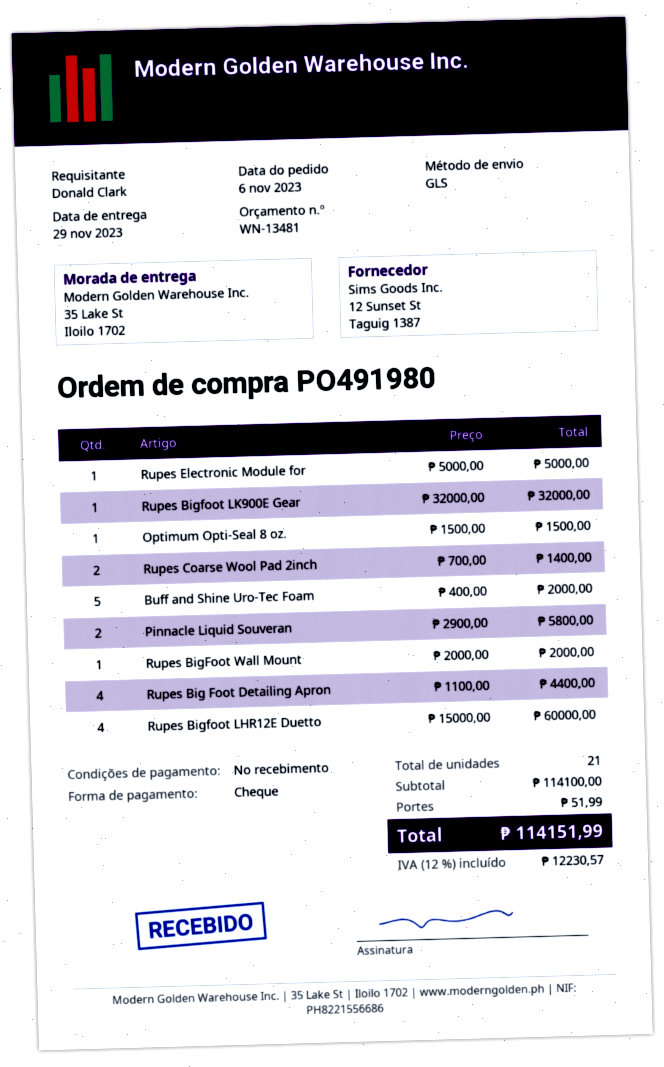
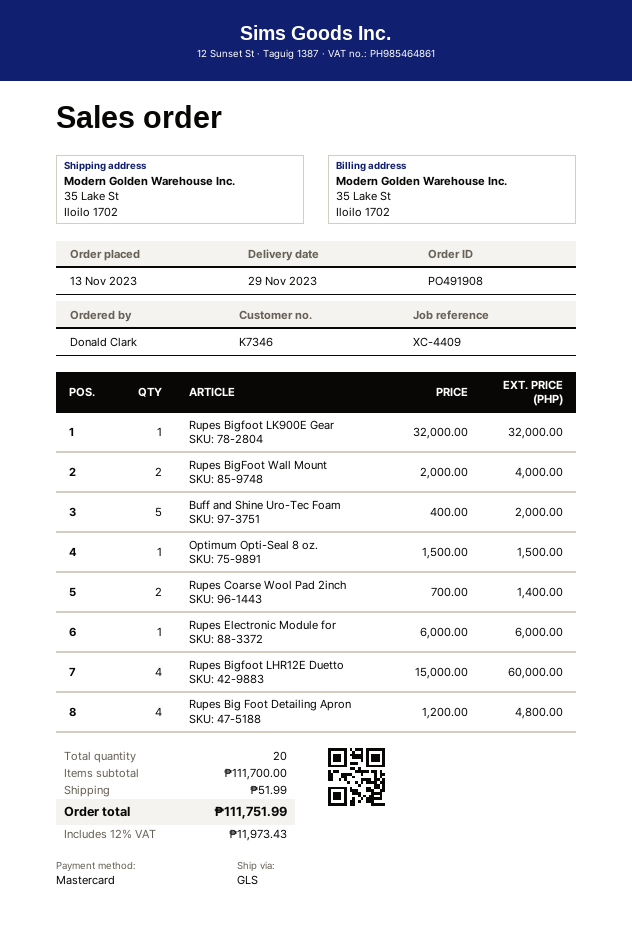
order number: PO491980 -> PO491908
order date: 2023-11-06 -> 2023-11-13
payment method: cheque -> Mastercard
Rupes Electronic Module for: 1 x 5000.00 = 5000.00 -> 1 x 6000.00 = 6000.00
Pinnacle Liquid Souveran: 2 x 2900.00 = 5800.00 -> none
Rupes BigFoot Wall Mount: 1 x 2000.00 = 2000.00 -> 2 x 2000.00 = 4000.00
Rupes Big Foot Detailing Apron: 4 x 1100.00 = 4400.00 -> 4 x 1200.00 = 4800.00
total quantity: 21 -> 20
subtotal: 114100.00 -> 111700.00
tax: 12% = 12230.57 -> 12% = 11973.43
total: 114151.99 -> 111751.99

